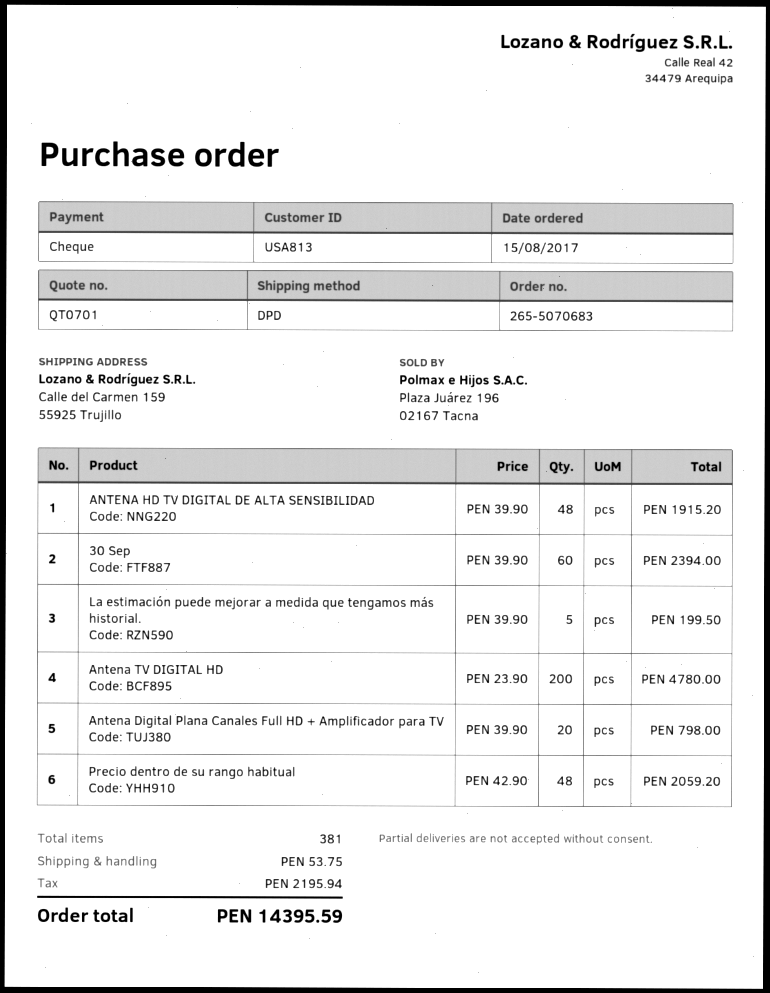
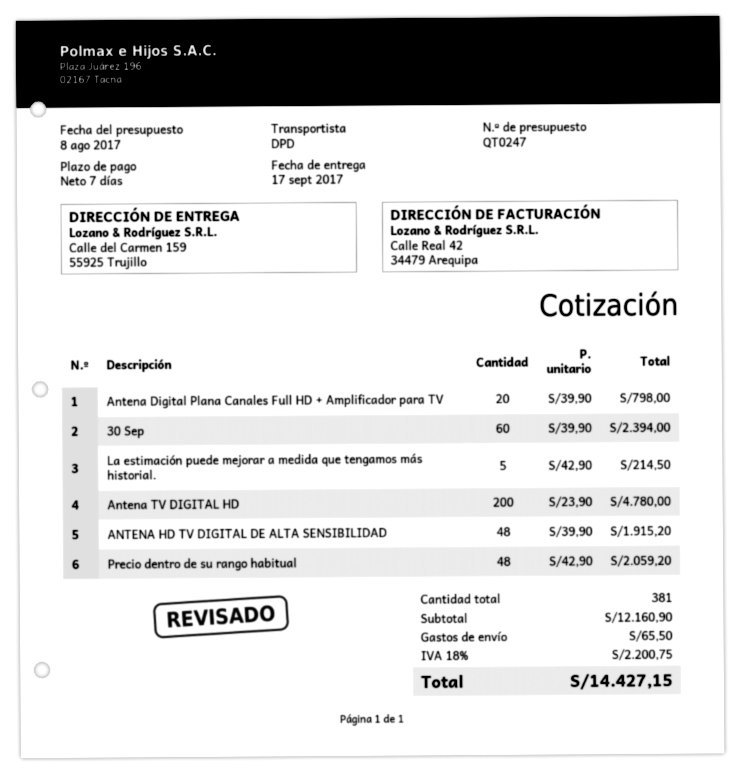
quote number: QT0701 -> QT0247
La estimación puede mejorar a medida que tengamos más historial.: 5 x 39.90 = 199.50 -> 5 x 42.90 = 214.50
shipping: 53.75 -> 65.50
tax: 2195.94 -> 2200.75
total: 14395.59 -> 14427.15

